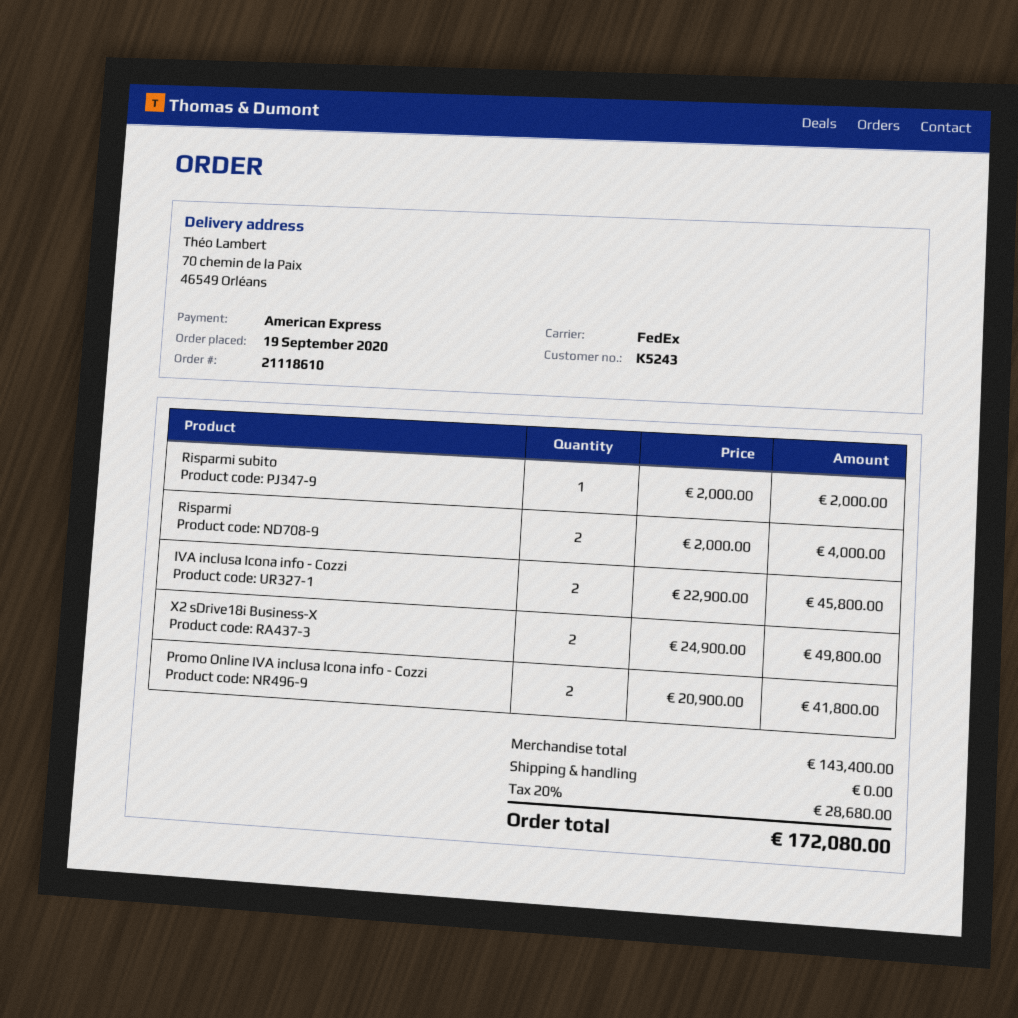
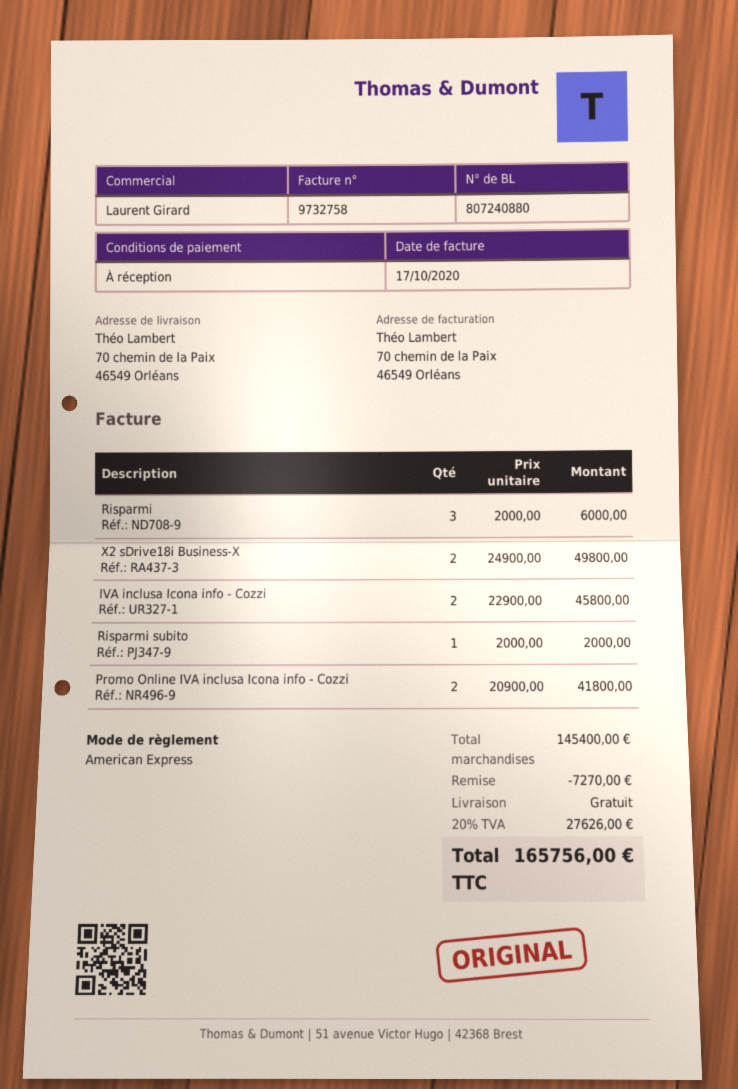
Risparmi: 2 x 2000.00 = 4000.00 -> 3 x 2000.00 = 6000.00
subtotal: 143400.00 -> 145400.00
discount: none -> 7270.00
tax: 20% = 28680.00 -> 20% = 27626.00
total: 172080.00 -> 165756.00

